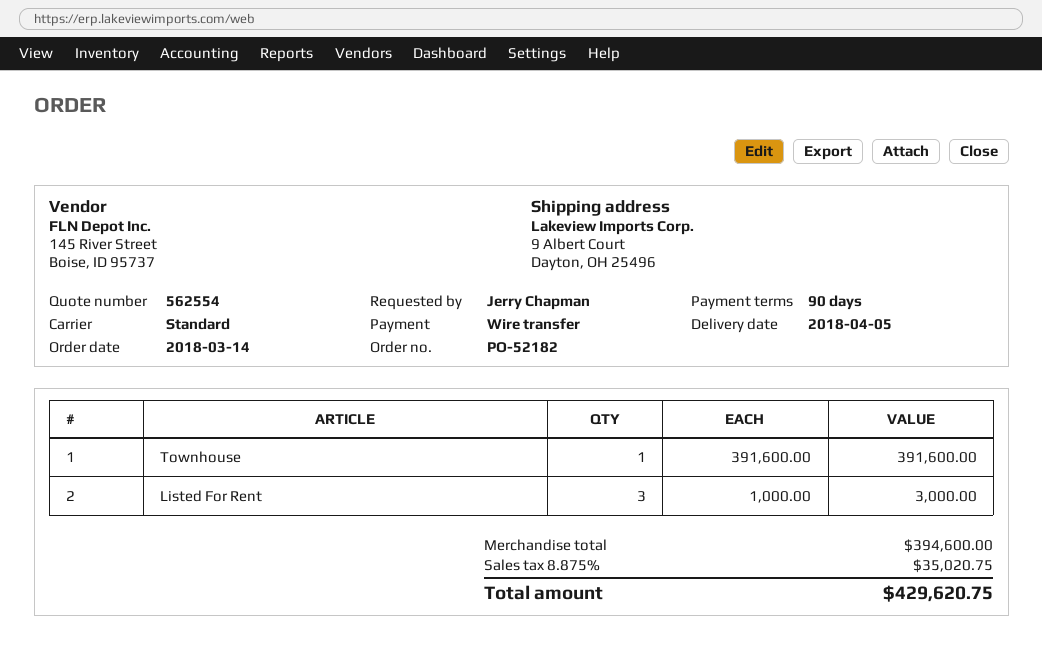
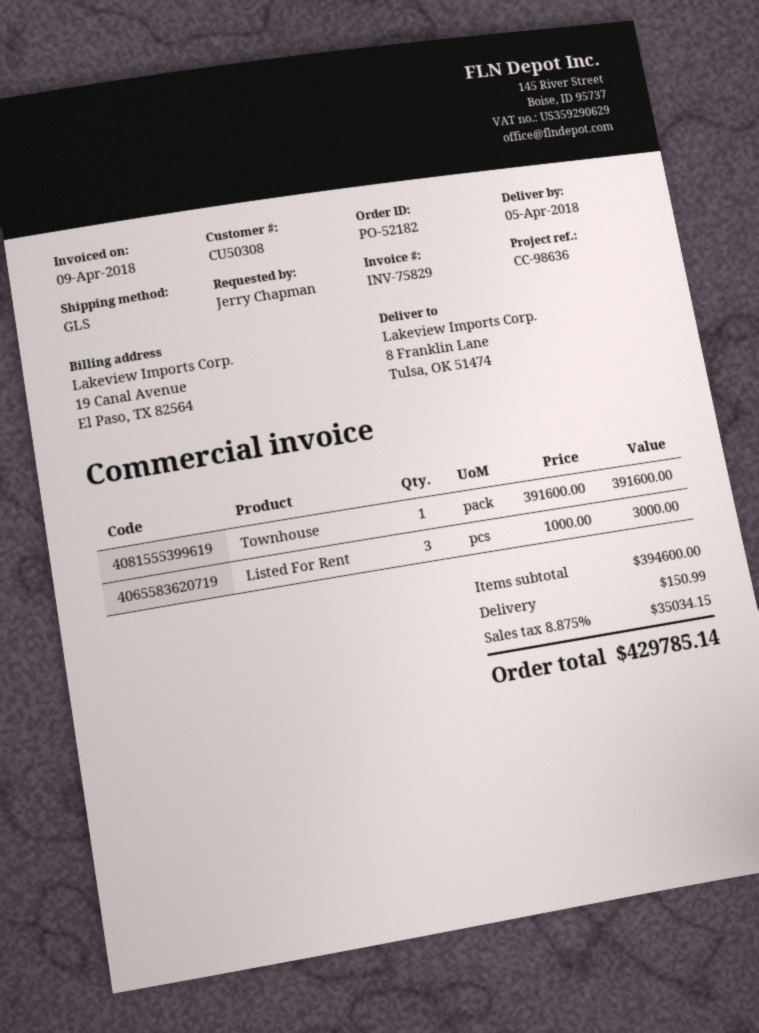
shipping method: standard -> GLS
ship to: 9 Albert Court, Dayton, OH 25496 -> 8 Franklin Lane, Tulsa, OK 51474
shipping: none -> 150.99
tax: 8.875% = 35020.75 -> 8.875% = 35034.15
total: 429620.75 -> 429785.14

